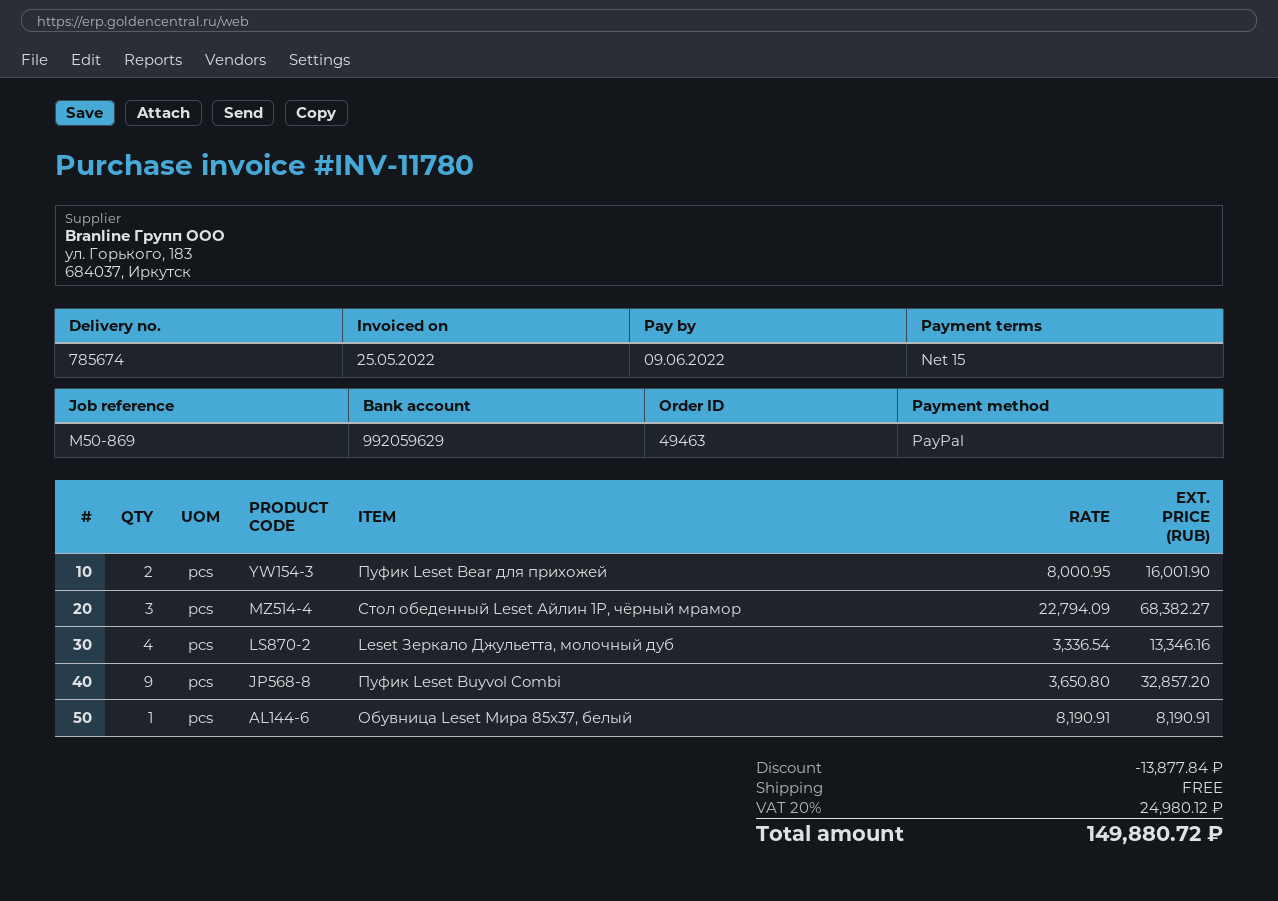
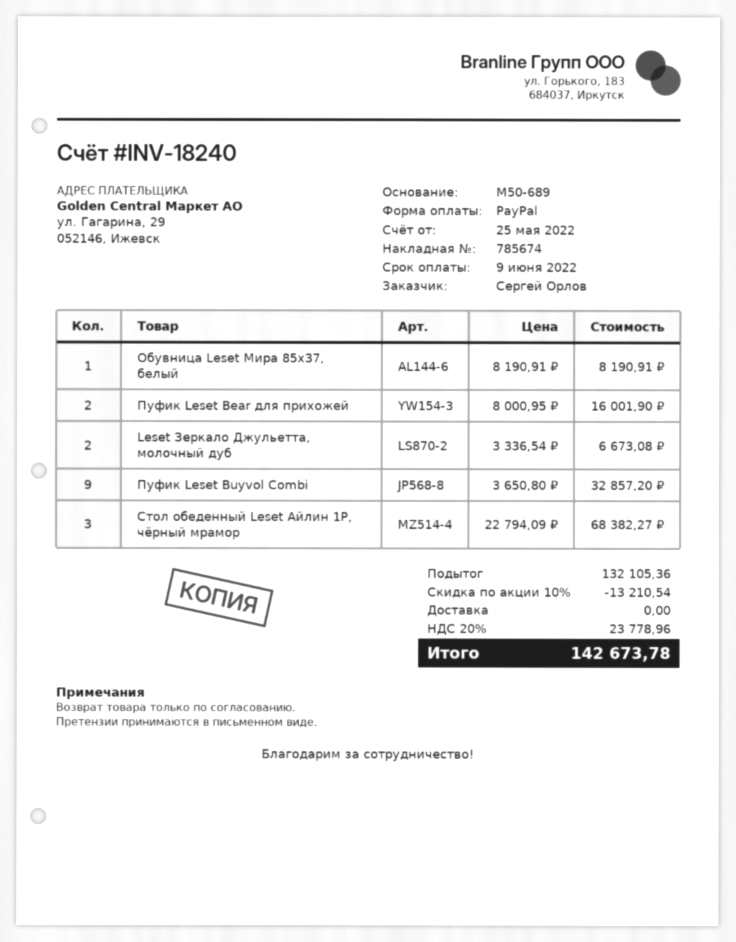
invoice number: INV-11780 -> INV-18240
reference: M50-869 -> M50-689
Leset Зеркало Джульетта, молочный дуб: 4 x 3336.54 = 13346.16 -> 2 x 3336.54 = 6673.08
discount: 13877.84 -> 13210.54
tax: 20% = 24980.12 -> 20% = 23778.96
total: 149880.72 -> 142673.78

